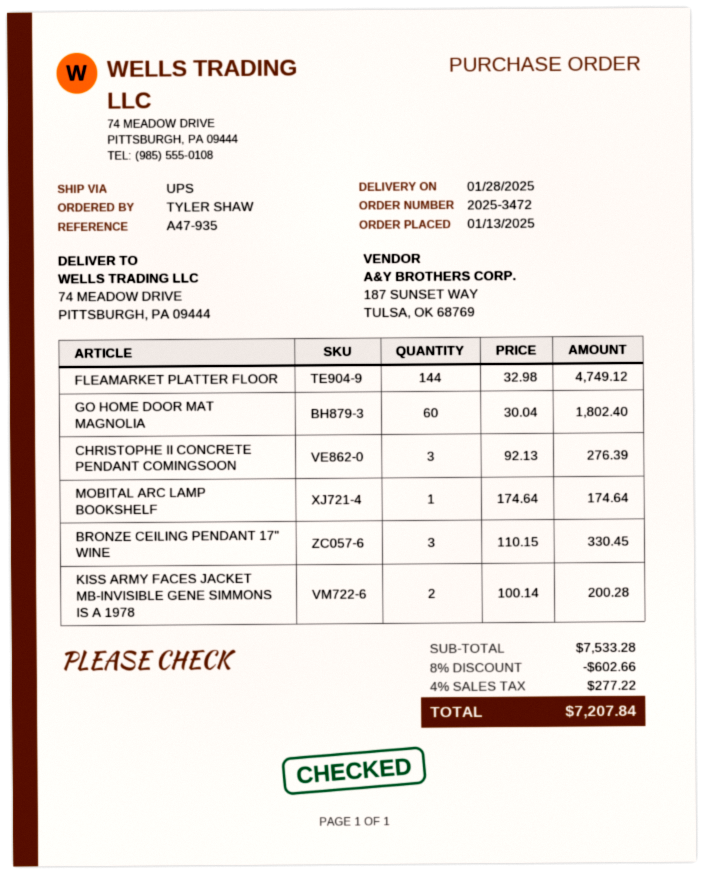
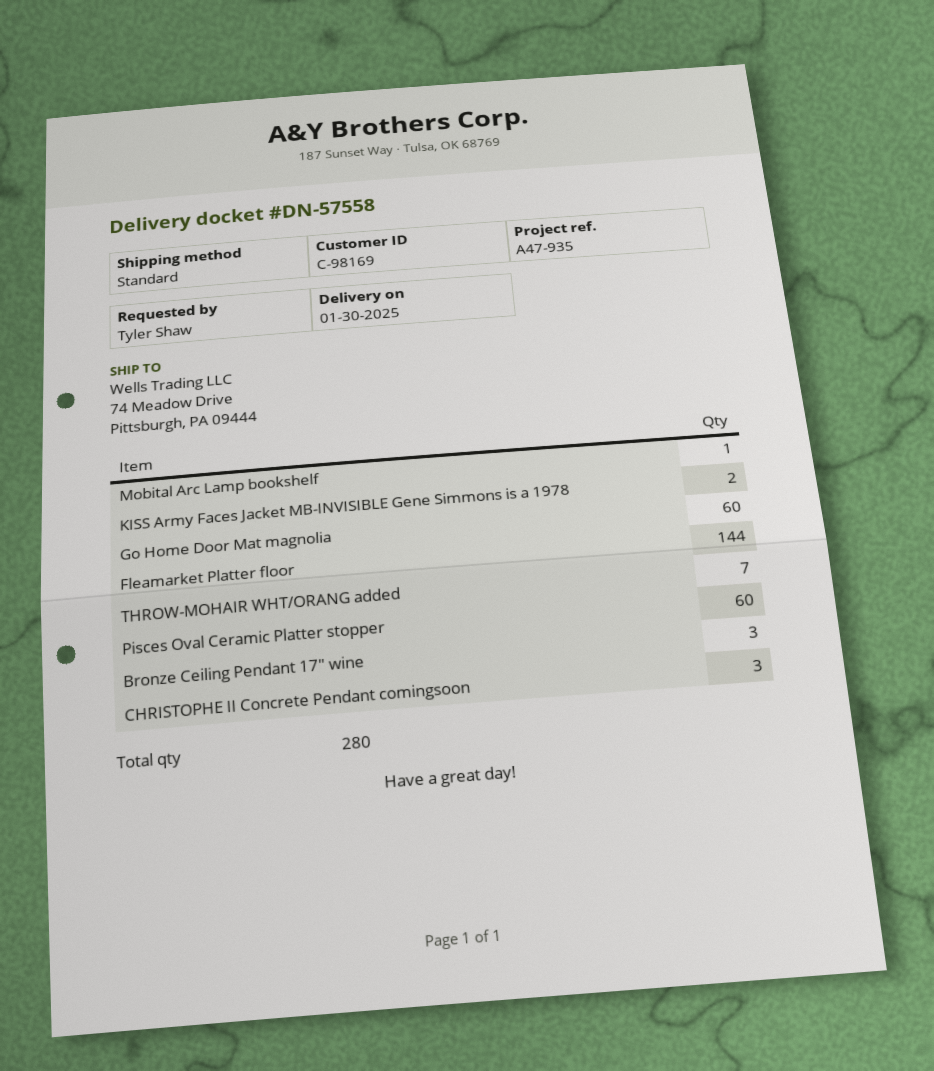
delivery date: 2025-01-28 -> 2025-01-30
shipping method: UPS -> standard
THROW-MOHAIR WHT/ORANG added: none -> 7
Pisces Oval Ceramic Platter stopper: none -> 60

